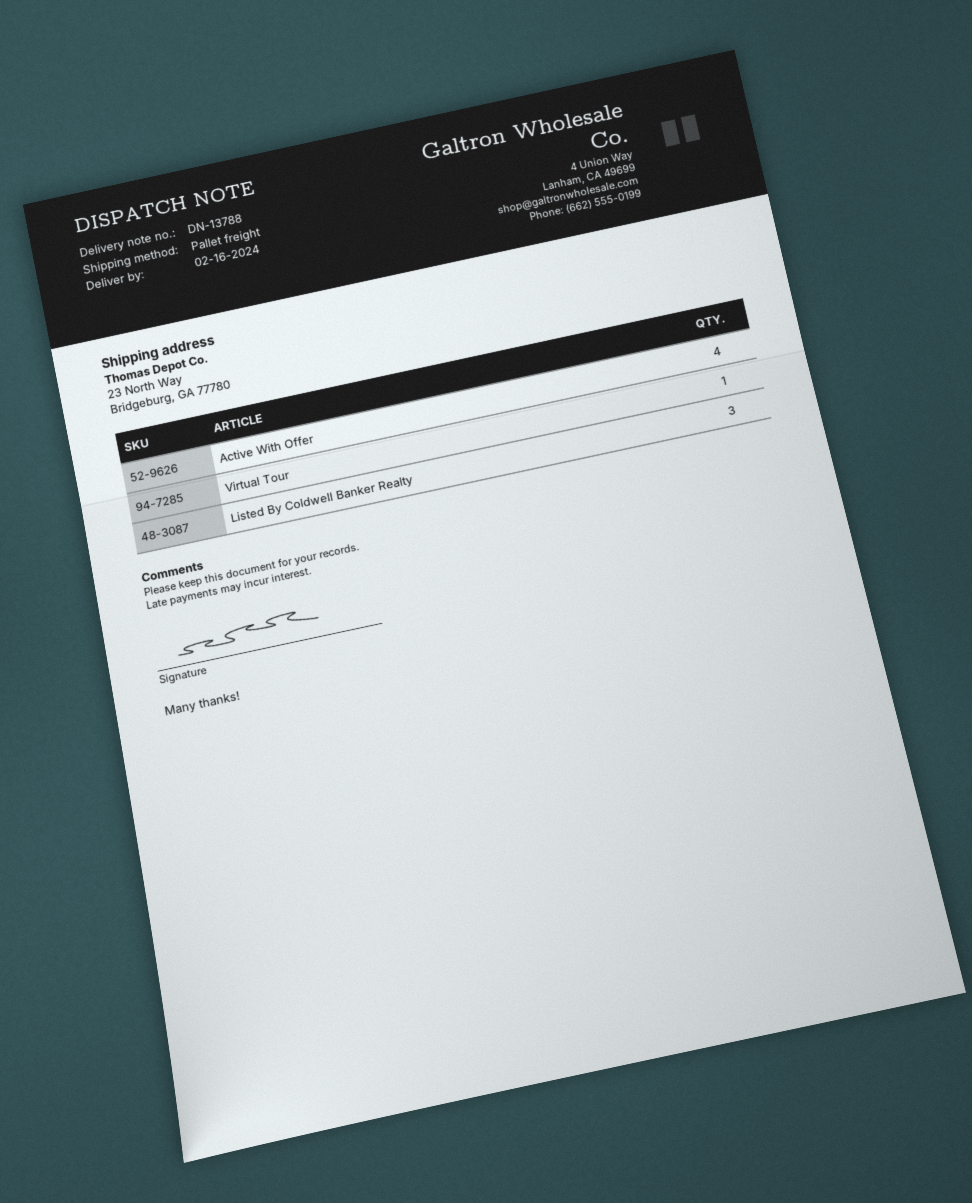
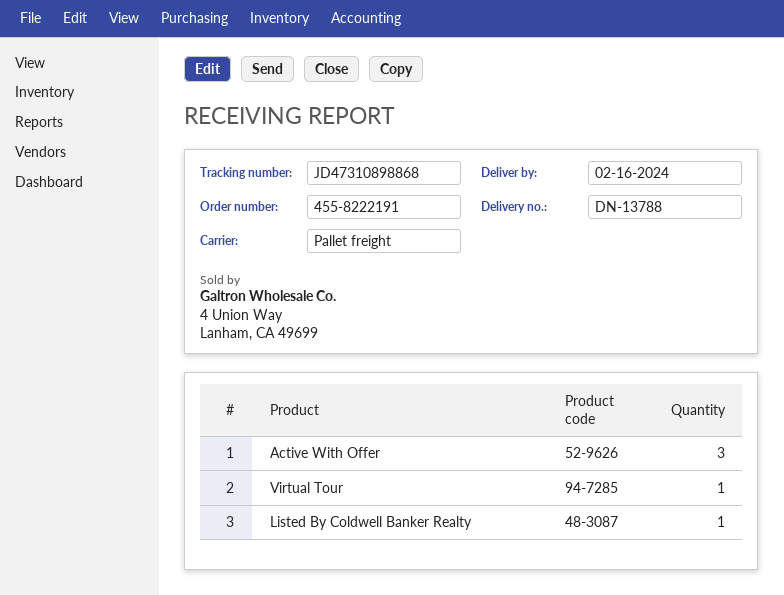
Active With Offer: 4 -> 3
Listed By Coldwell Banker Realty: 3 -> 1

